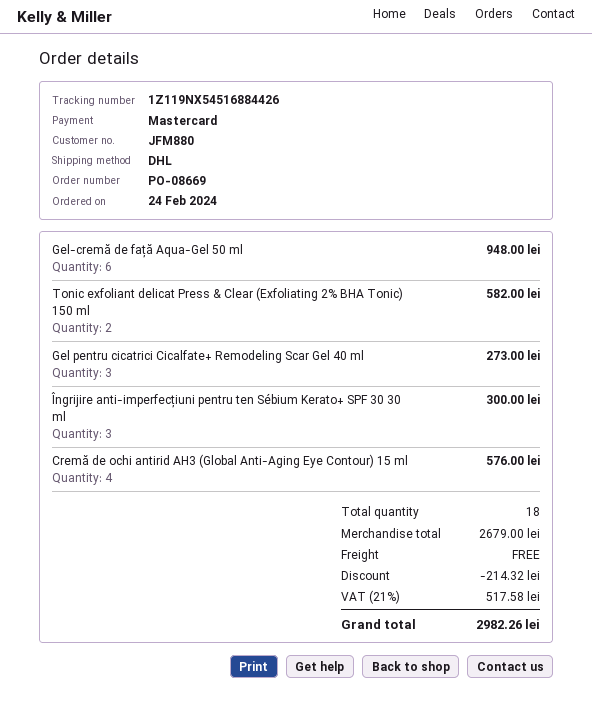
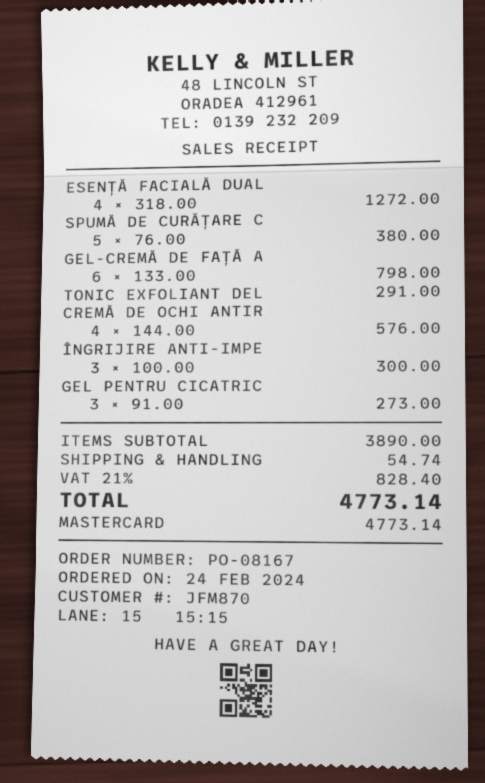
order number: PO-08669 -> PO-08167
customer number: JFM880 -> JFM870
Gel-cremă de față Aqua-Gel 50 ml: 6 for 948.00 -> 6 for 798.00
Tonic exfoliant delicat Press & Clear (Exfoliating 2% BHA Tonic) 150 ml: 2 for 582.00 -> 1 for 291.00
ESENȚĂ FACIALĂ DUAL: none -> 4 for 1272.00
SPUMĂ DE CURĂȚARE C: none -> 5 for 380.00
subtotal: 2679.00 -> 3890.00
discount: 214.32 -> none
shipping: 0.00 -> 54.74
tax: 21% = 517.58 -> 21% = 828.40
total: 2982.26 -> 4773.14

